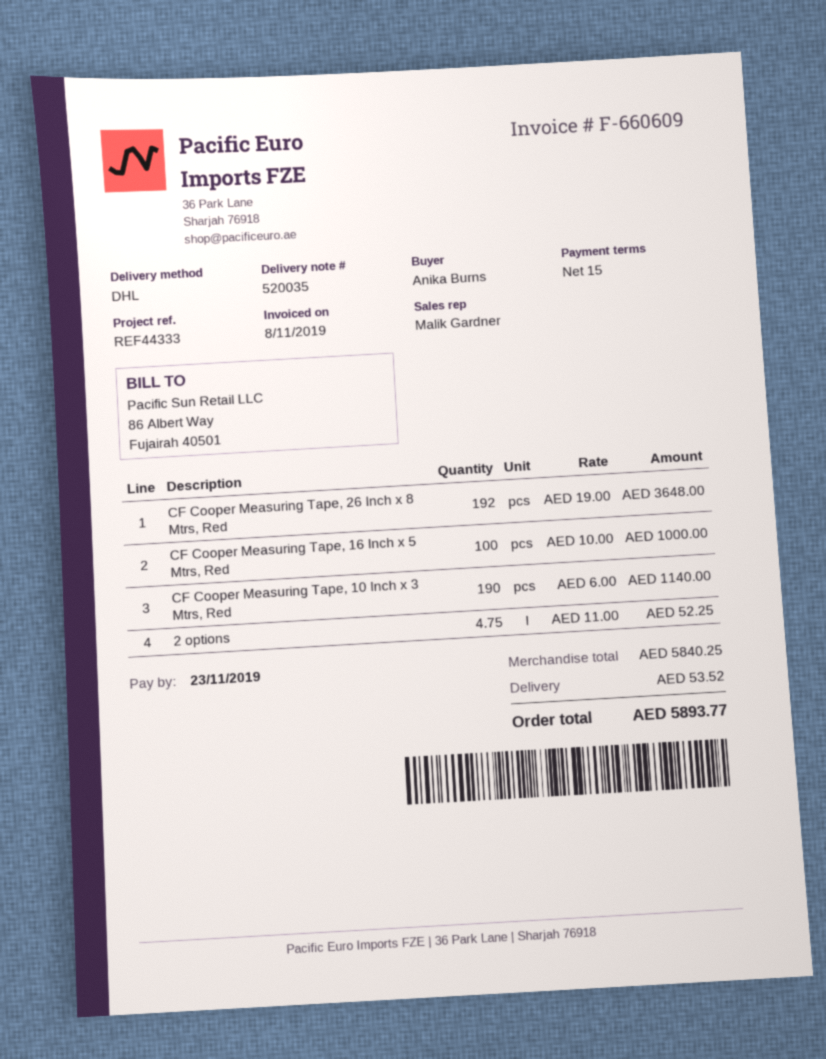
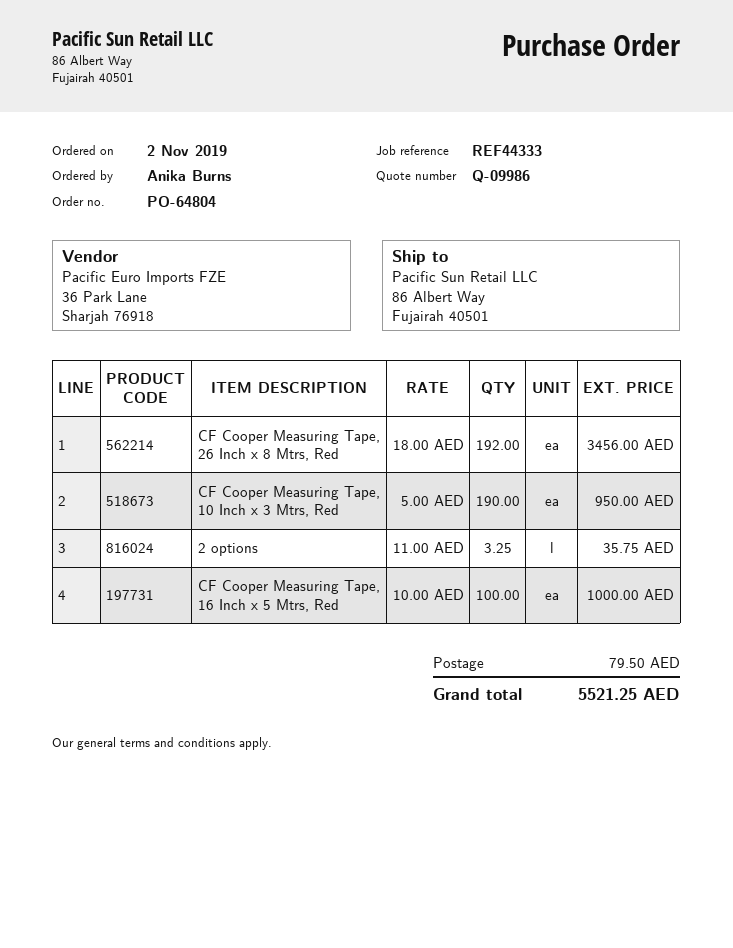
CF Cooper Measuring Tape, 26 Inch x 8 Mtrs, Red: 192 x 19.00 = 3648.00 -> 192 x 18.00 = 3456.00
CF Cooper Measuring Tape, 10 Inch x 3 Mtrs, Red: 190 x 6.00 = 1140.00 -> 190 x 5.00 = 950.00
2 options: 4.75 x 11.00 = 52.25 -> 3.25 x 11.00 = 35.75
shipping: 53.52 -> 79.50
total: 5893.77 -> 5521.25

